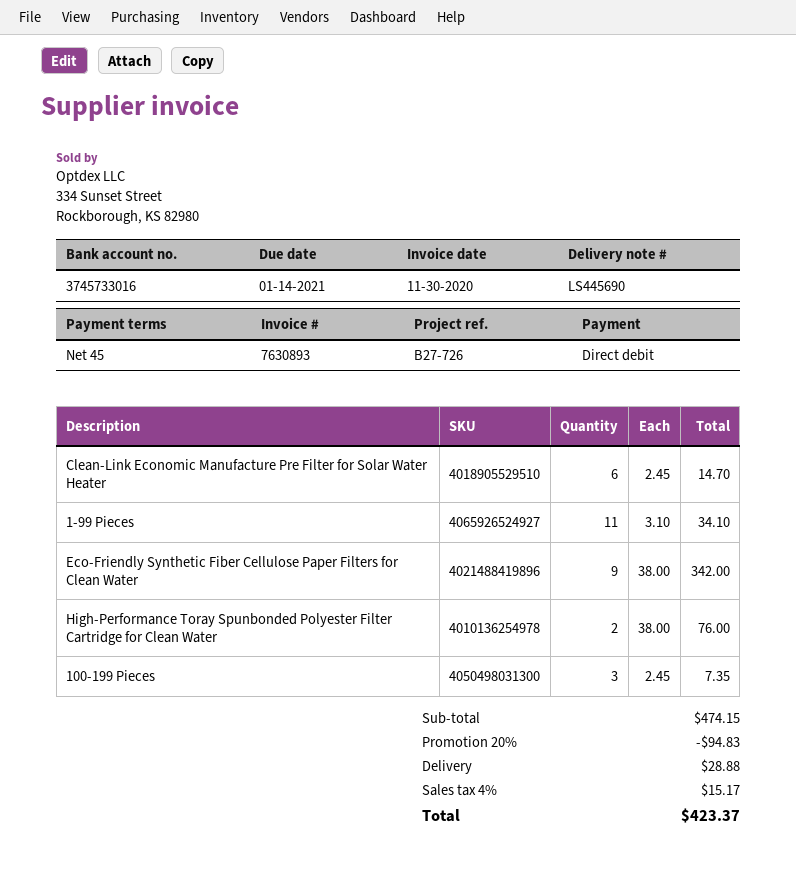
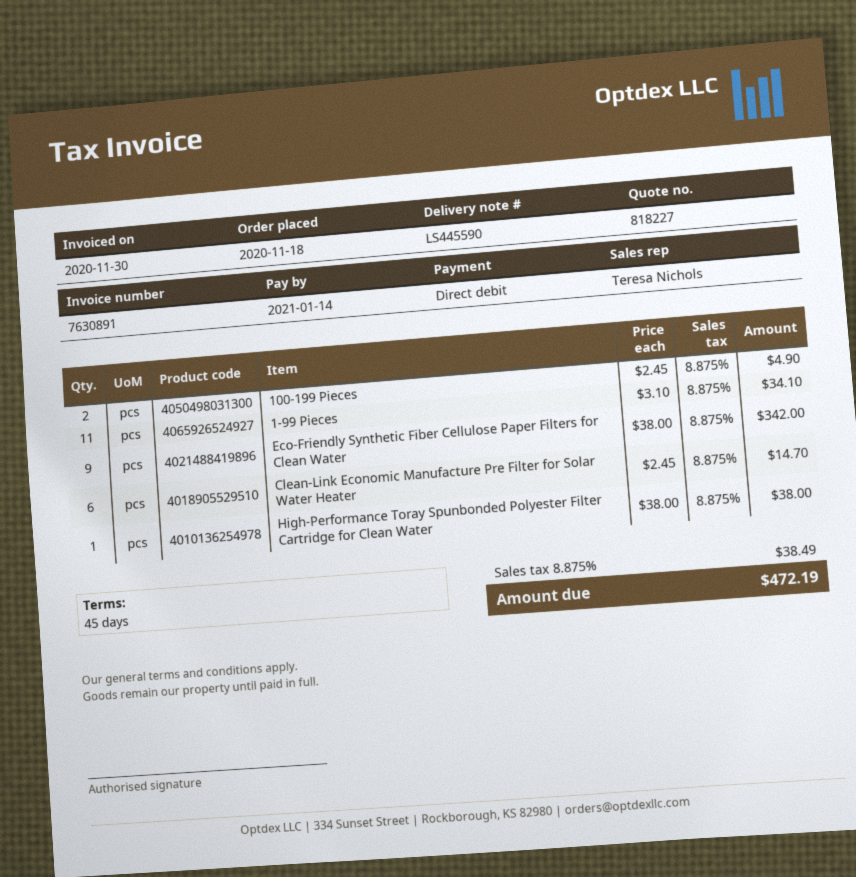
delivery note number: LS445690 -> LS445590
invoice number: 7630893 -> 7630891
High-Performance Toray Spunbonded Polyester Filter Cartridge for Clean Water: 2 x 38.00 = 76.00 -> 1 x 38.00 = 38.00
100-199 Pieces: 3 x 2.45 = 7.35 -> 2 x 2.45 = 4.90
discount: 20% = 94.83 -> none
shipping: 28.88 -> none
tax: 4% = 15.17 -> 8.875% = 38.49
total: 423.37 -> 472.19

